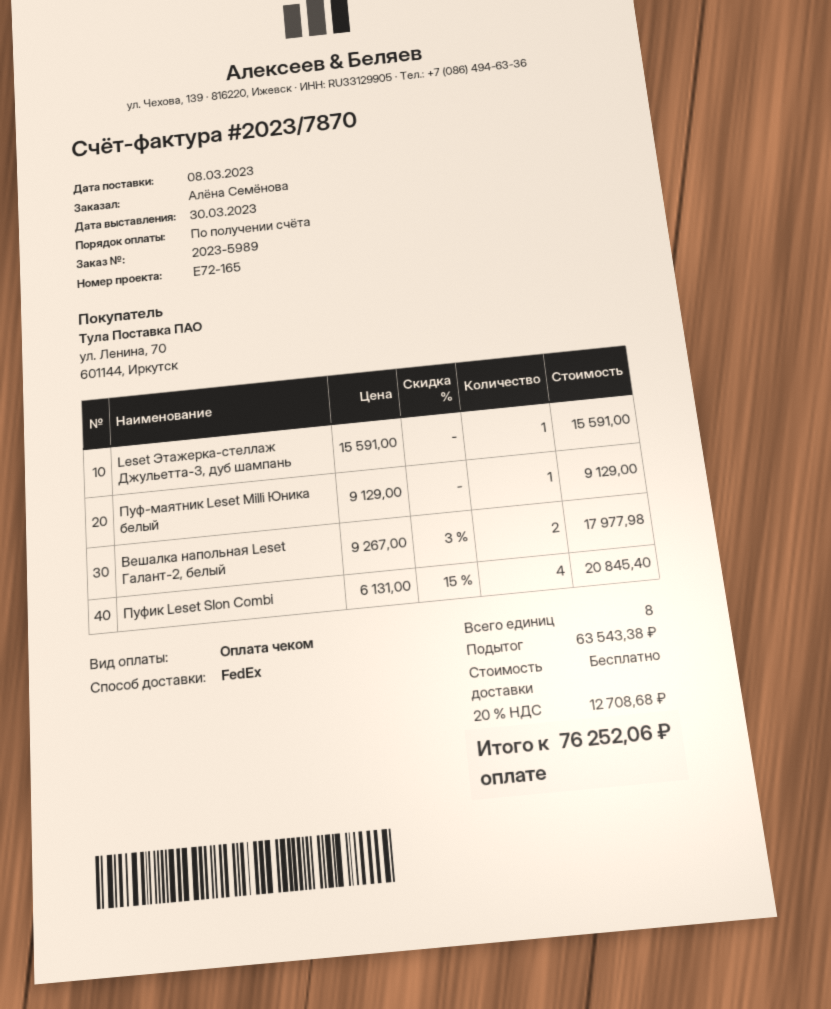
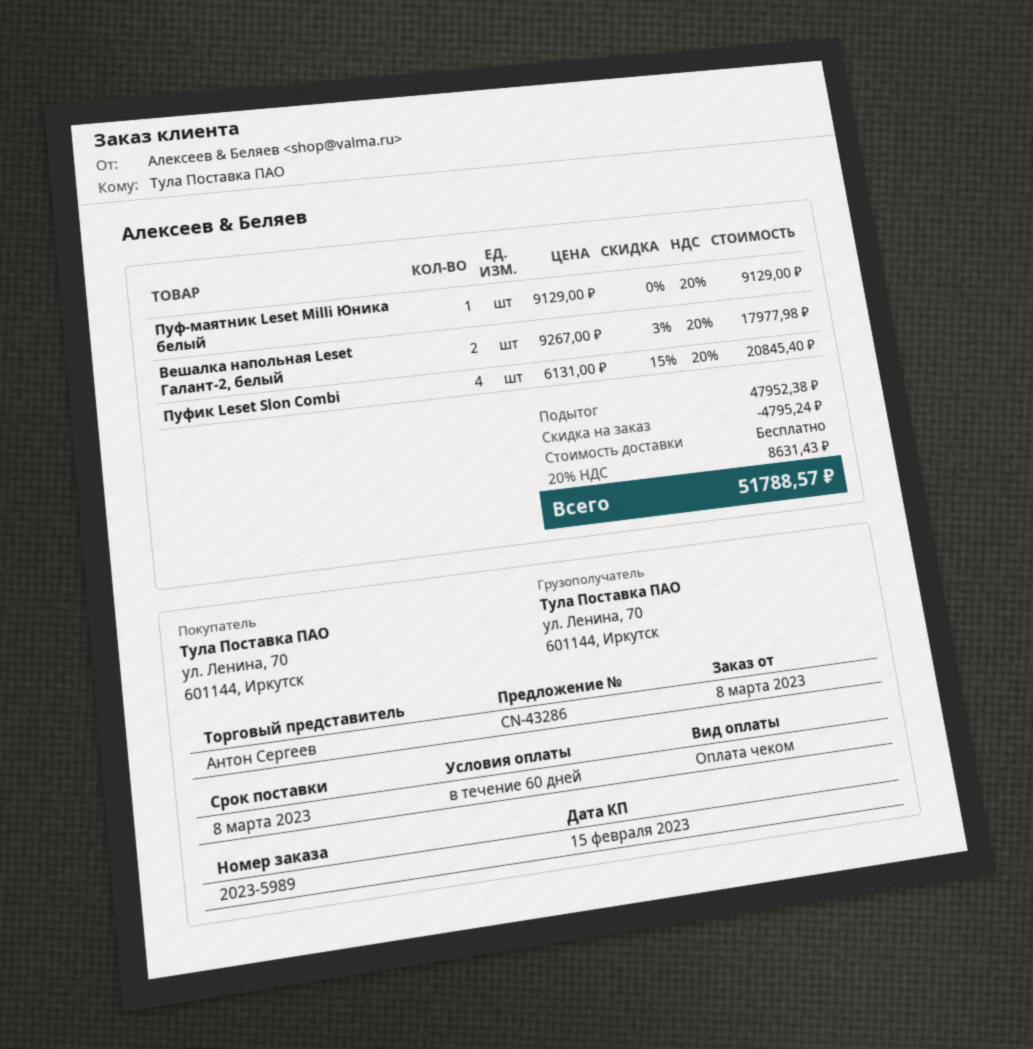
payment terms: on receipt -> 60 days
Leset Этажерка-стеллаж Джульетта-3, дуб шампань: 1 x 15591.00 = 15591.00 -> none
subtotal: 63543.38 -> 47952.38
discount: none -> 4795.24
tax: 20% = 12708.68 -> 20% = 8631.43
total: 76252.06 -> 51788.57

